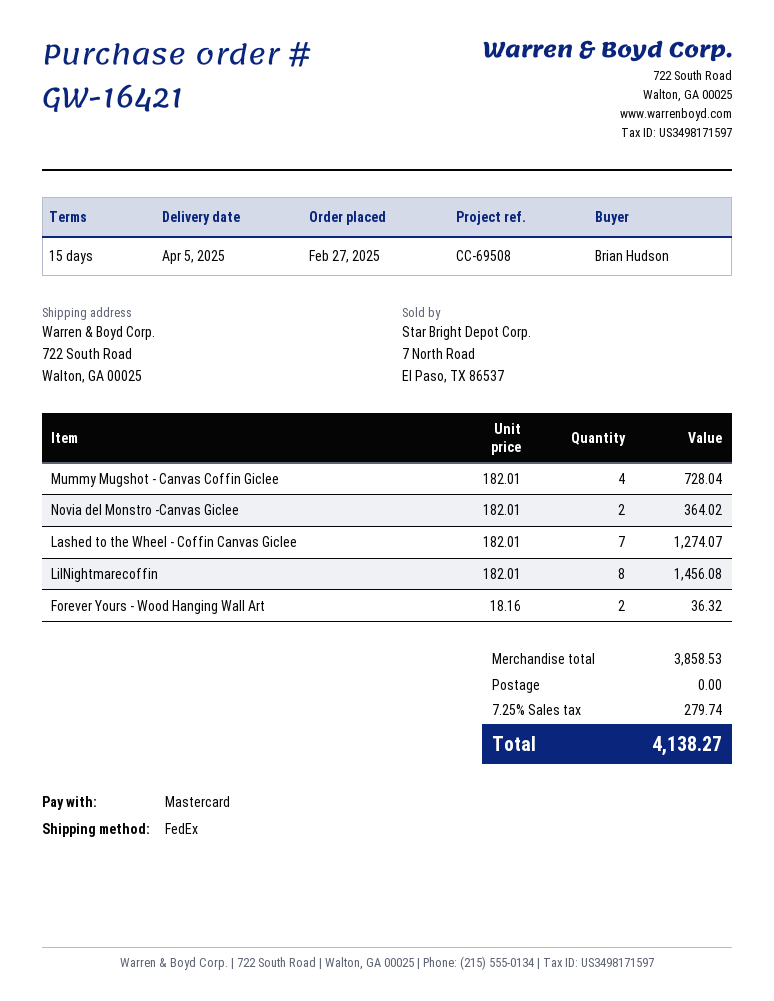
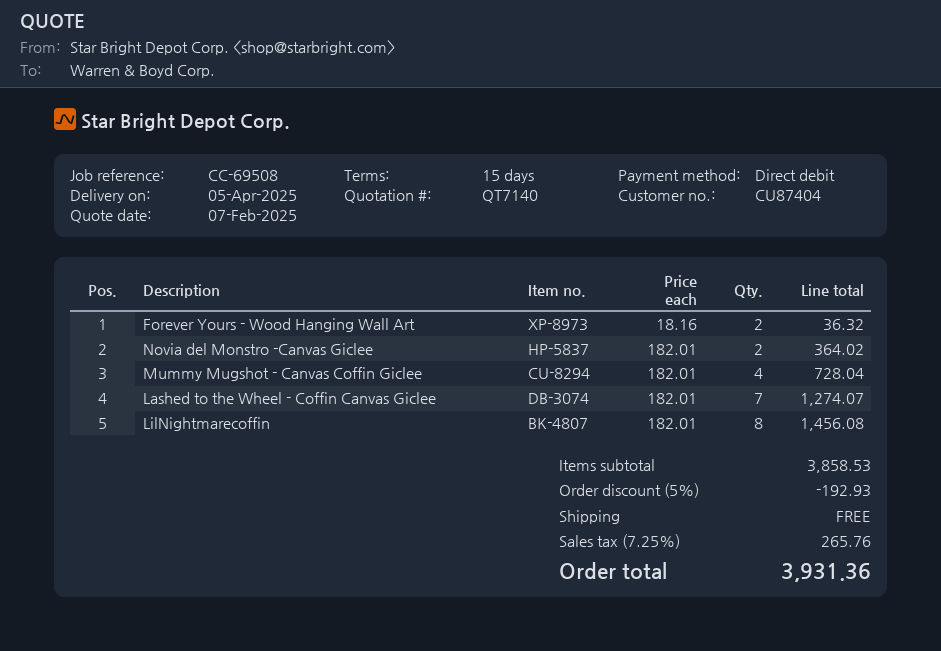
payment method: Mastercard -> direct debit
discount: none -> 5% = 192.93
tax: 7.25% = 279.74 -> 7.25% = 265.76
total: 4138.27 -> 3931.36

